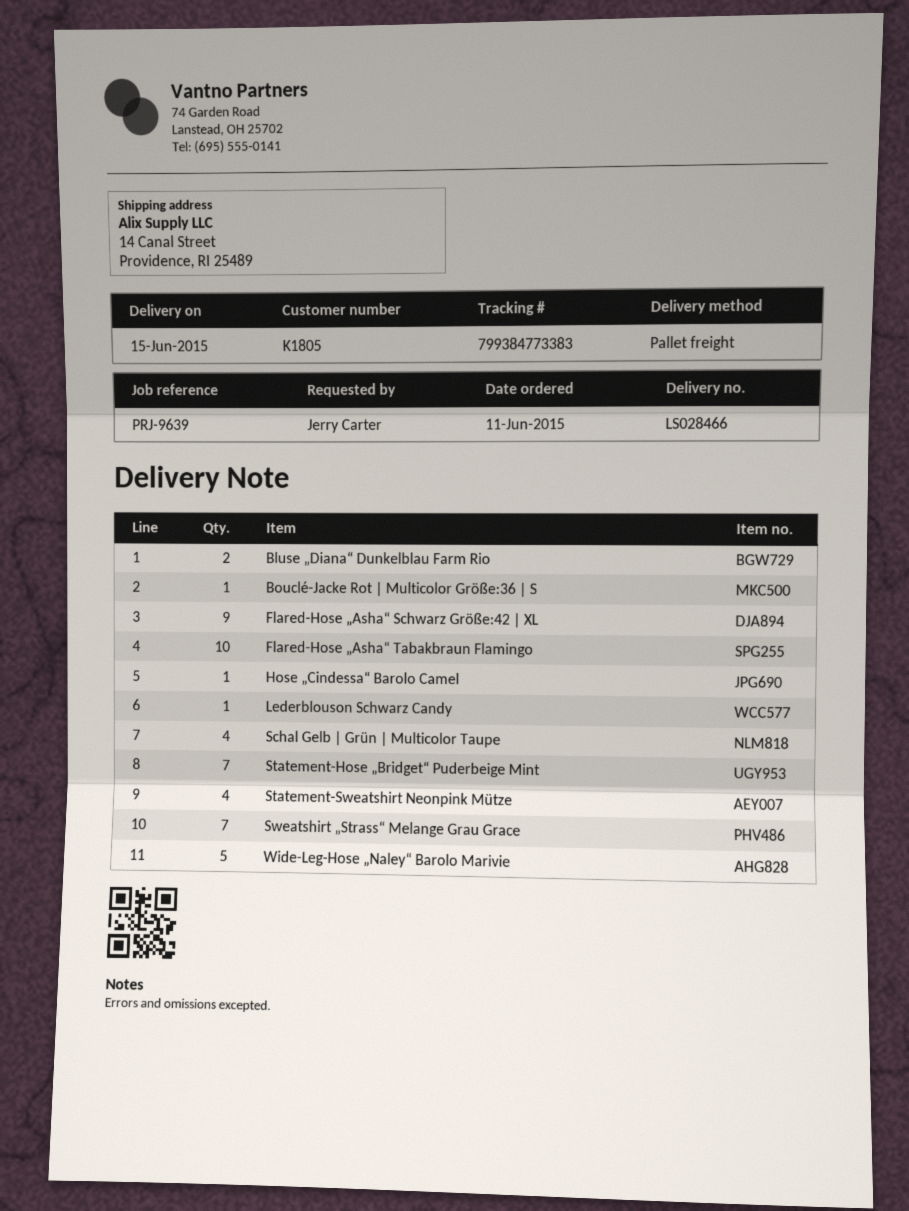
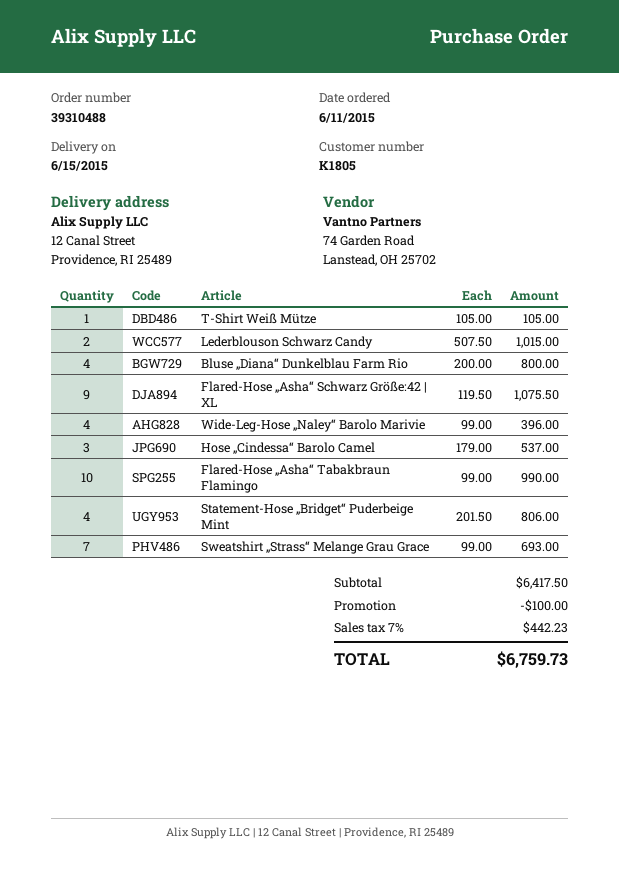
ship to: 14 Canal Street, Providence, RI 25489 -> 12 Canal Street, Providence, RI 25489
Bluse „Diana“ Dunkelblau Farm Rio: 2 -> 4
Bouclé-Jacke Rot | Multicolor Größe:36 | S: 1 -> none
Hose „Cindessa“ Barolo Camel: 1 -> 3
Lederblouson Schwarz Candy: 1 -> 2
Schal Gelb | Grün | Multicolor Taupe: 4 -> none
Statement-Hose „Bridget“ Puderbeige Mint: 7 -> 4
Statement-Sweatshirt Neonpink Mütze: 4 -> none
Wide-Leg-Hose „Naley“ Barolo Marivie: 5 -> 4
T-Shirt Weiß Mütze: none -> 1

